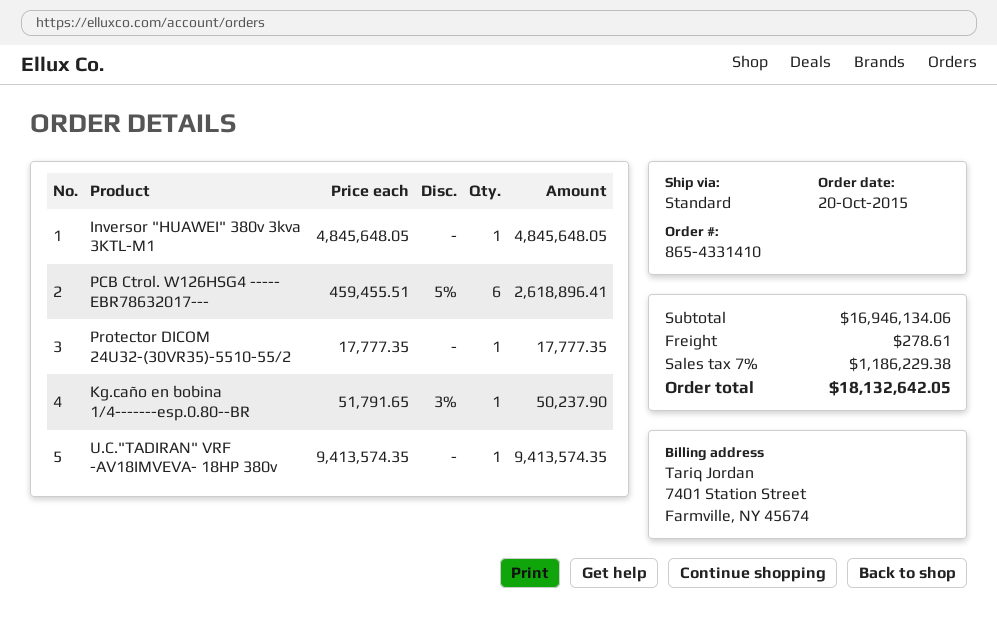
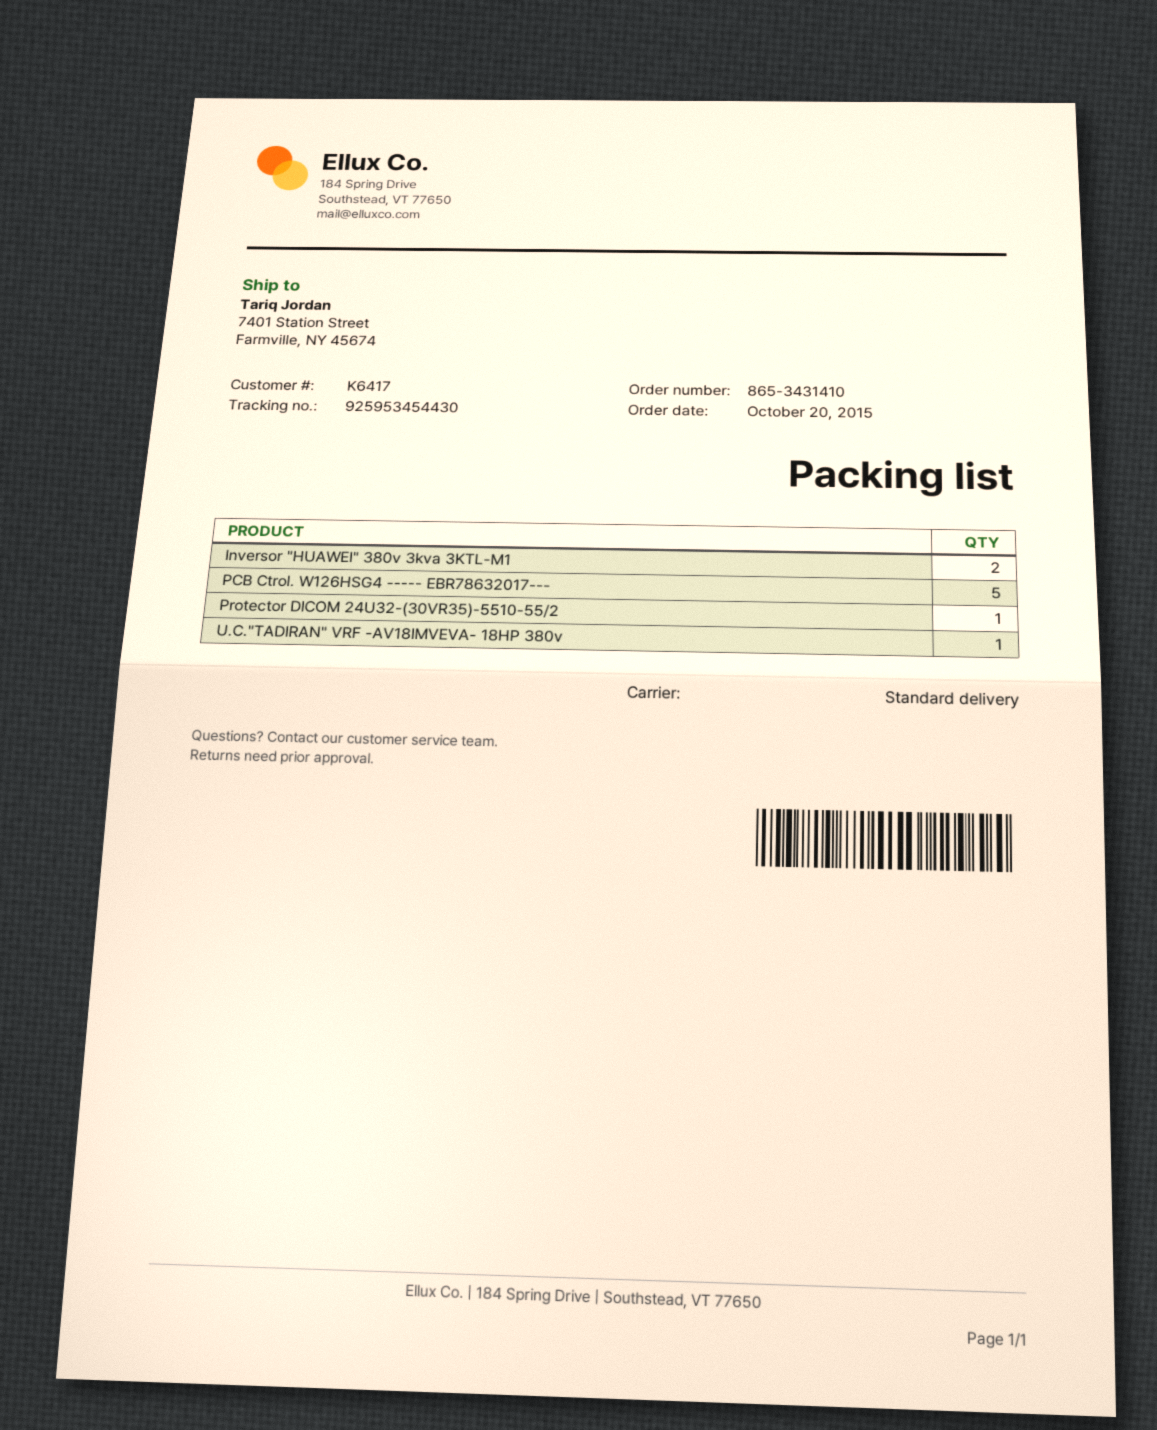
order number: 865-4331410 -> 865-3431410
Inversor "HUAWEI" 380v 3kva 3KTL-M1: 1 -> 2
PCB Ctrol. W126HSG4 ----- EBR78632017---: 6 -> 5
Kg.caño en bobina 1/4-------esp.0.80--BR: 1 -> none

